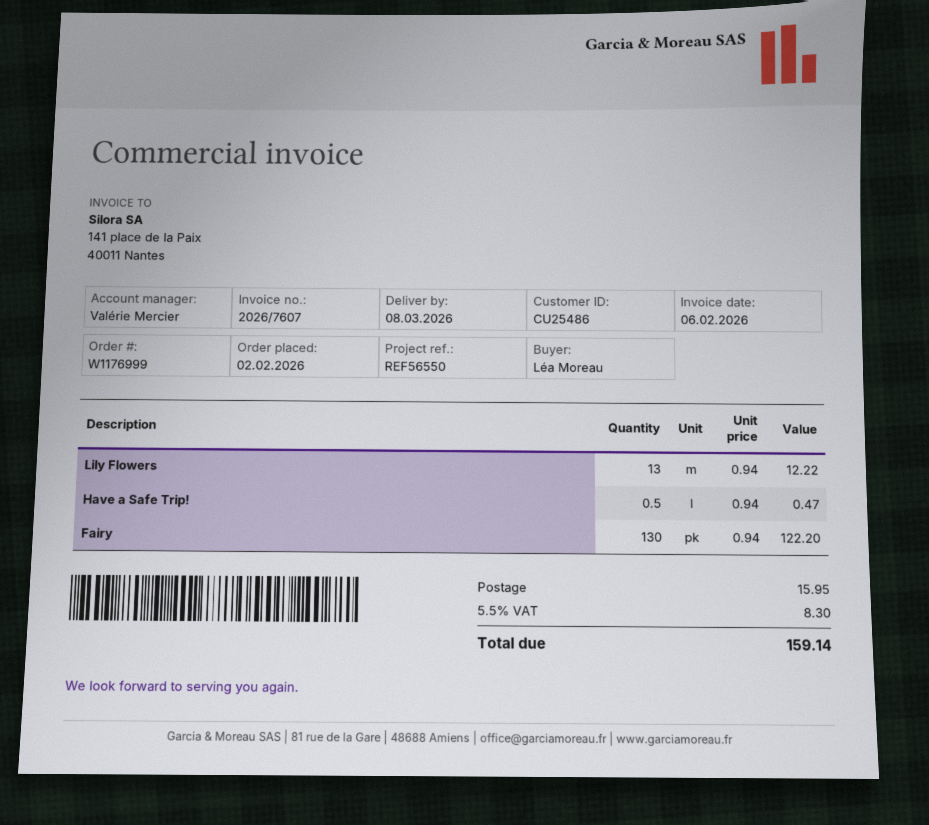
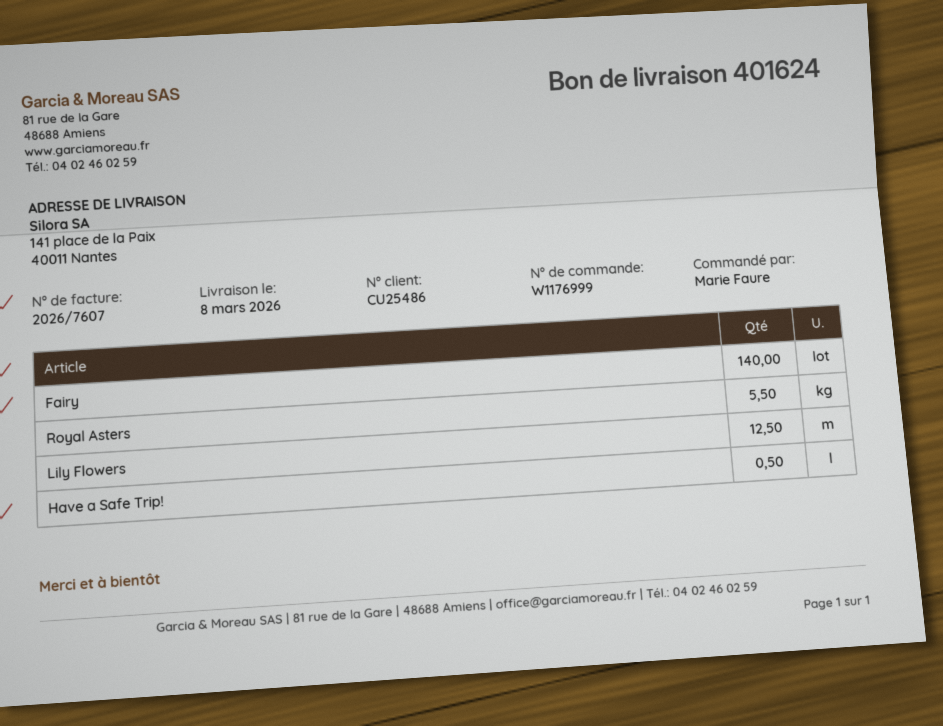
ordered by: Léa Moreau -> Marie Faure
Lily Flowers: 13 -> 12.5
Fairy: 130 -> 140
Royal Asters: none -> 5.5

